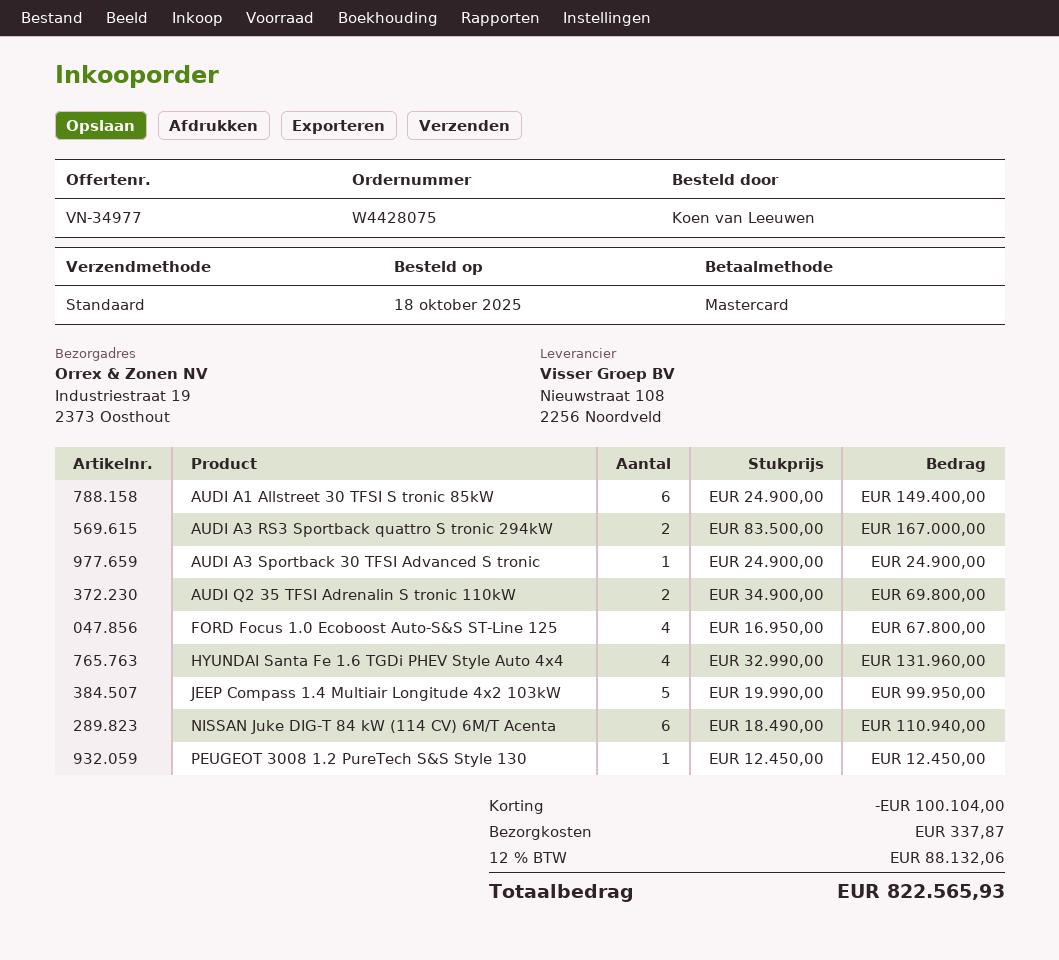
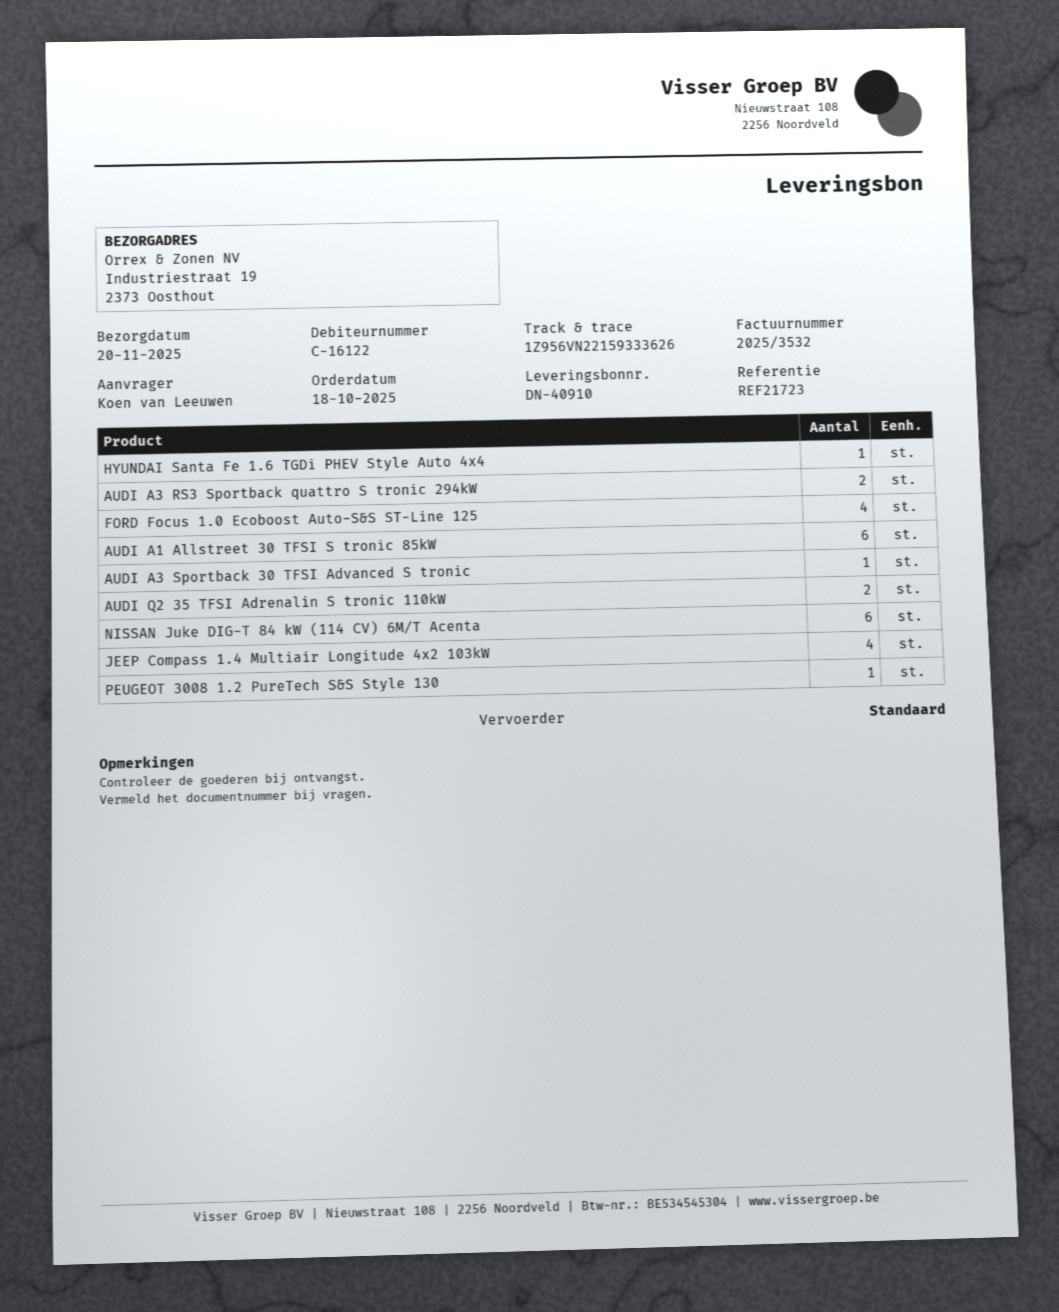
HYUNDAI Santa Fe 1.6 TGDi PHEV Style Auto 4x4: 4 -> 1
JEEP Compass 1.4 Multiair Longitude 4x2 103kW: 5 -> 4

